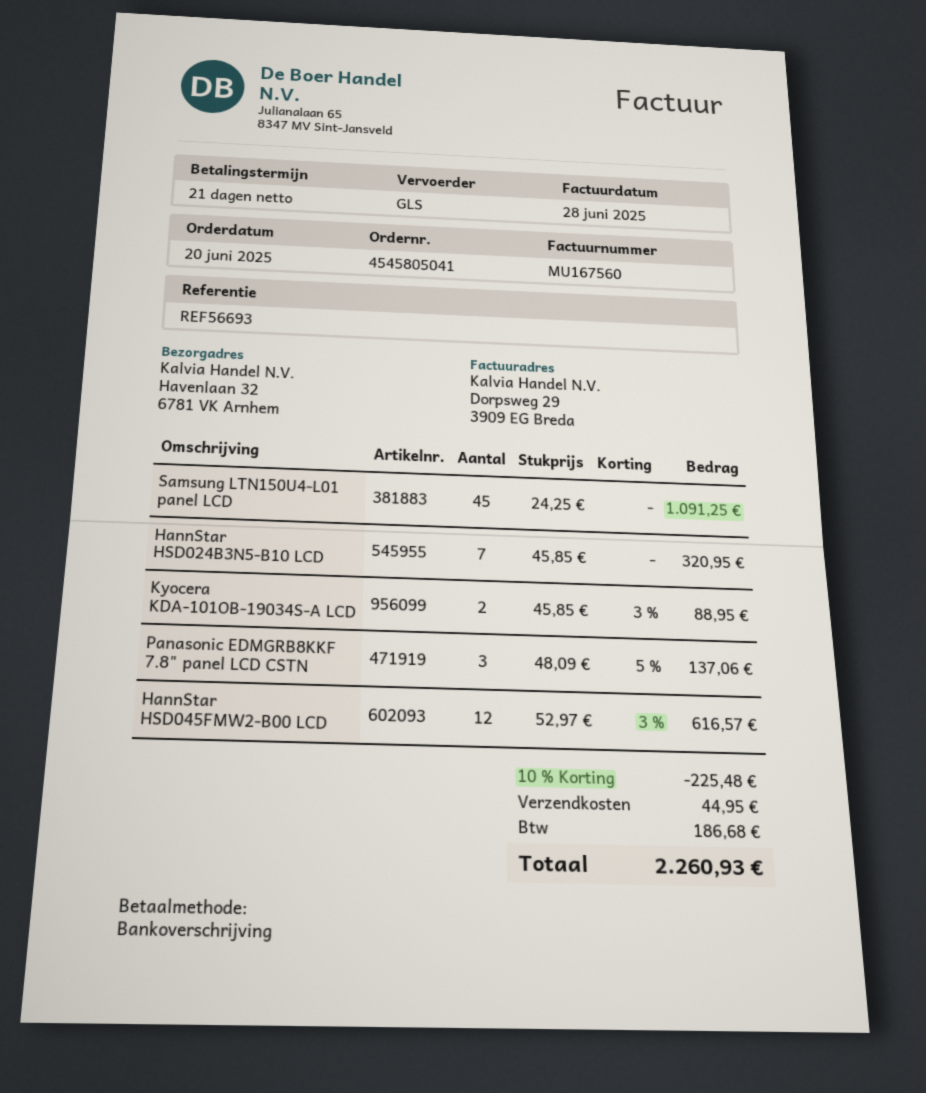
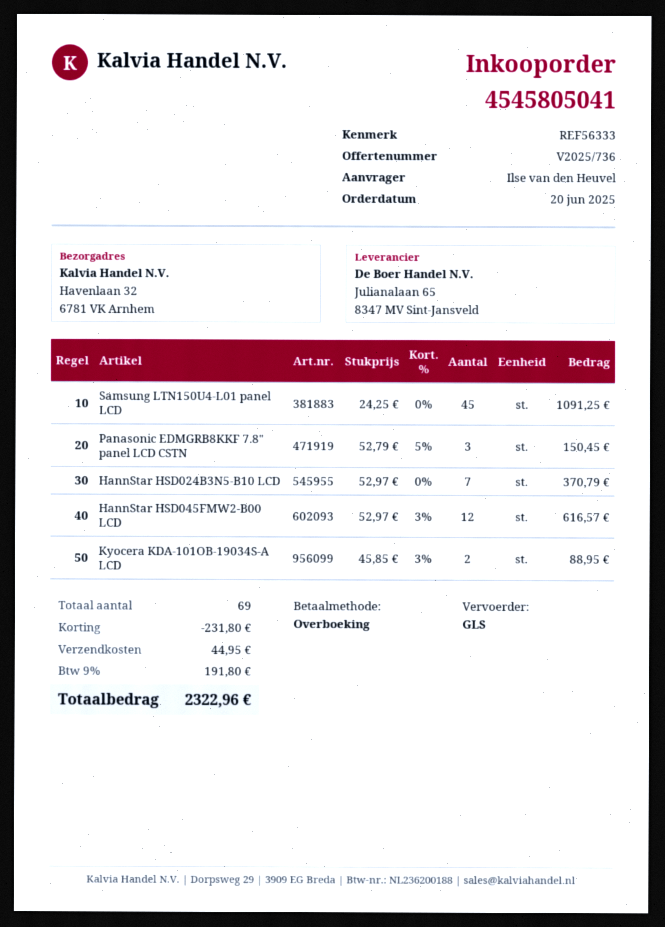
reference: REF56693 -> REF56333
HannStar HSD024B3N5-B10 LCD: 7 x 45.85 = 320.95 -> 7 x 52.97 = 370.79
Panasonic EDMGRB8KKF 7.8" panel LCD CSTN: 3 x 48.09 - 5% = 137.06 -> 3 x 52.79 - 5% = 150.45
discount: 225.48 -> 231.80
tax: 186.68 -> 191.80
total: 2260.93 -> 2322.96

